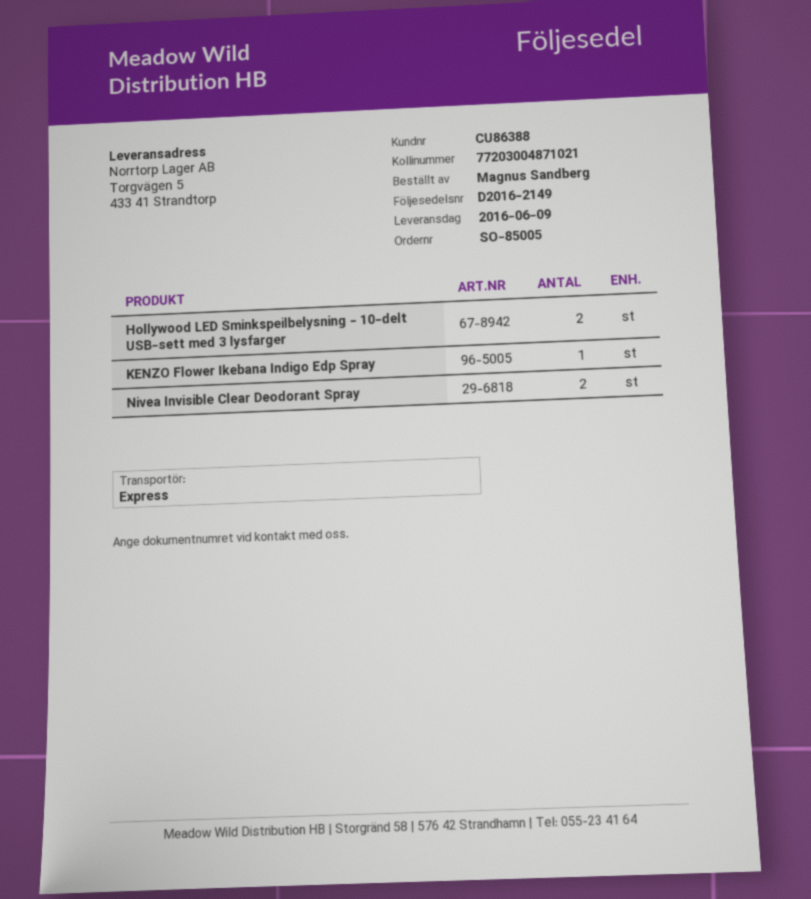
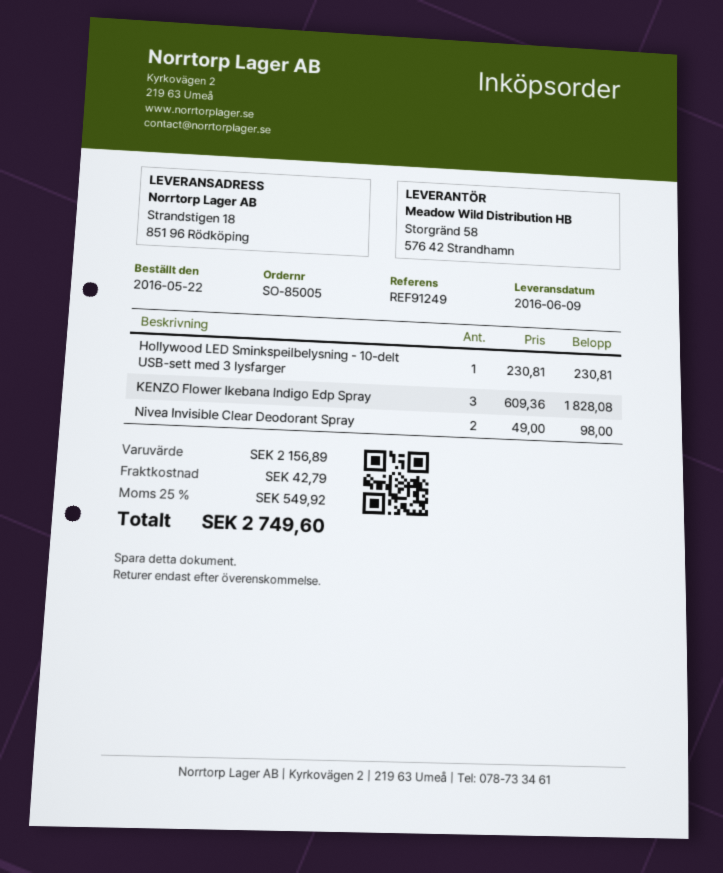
ship to: Torgvägen 5, 433 41 Strandtorp -> Strandstigen 18, 851 96 Rödköping
Hollywood LED Sminkspeilbelysning - 10-delt USB-sett med 3 lysfarger: 2 -> 1
KENZO Flower Ikebana Indigo Edp Spray: 1 -> 3

